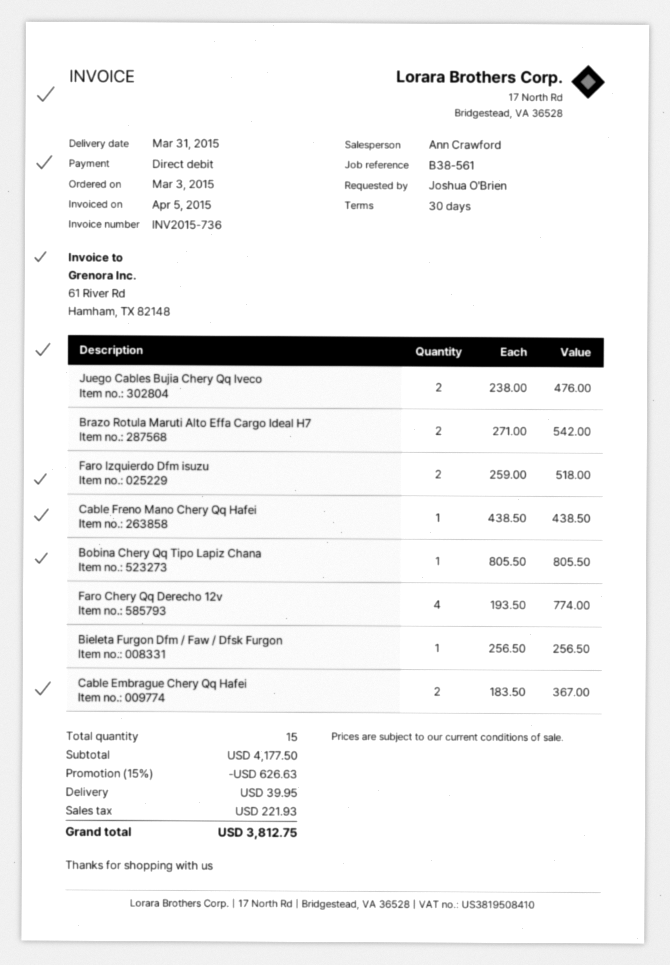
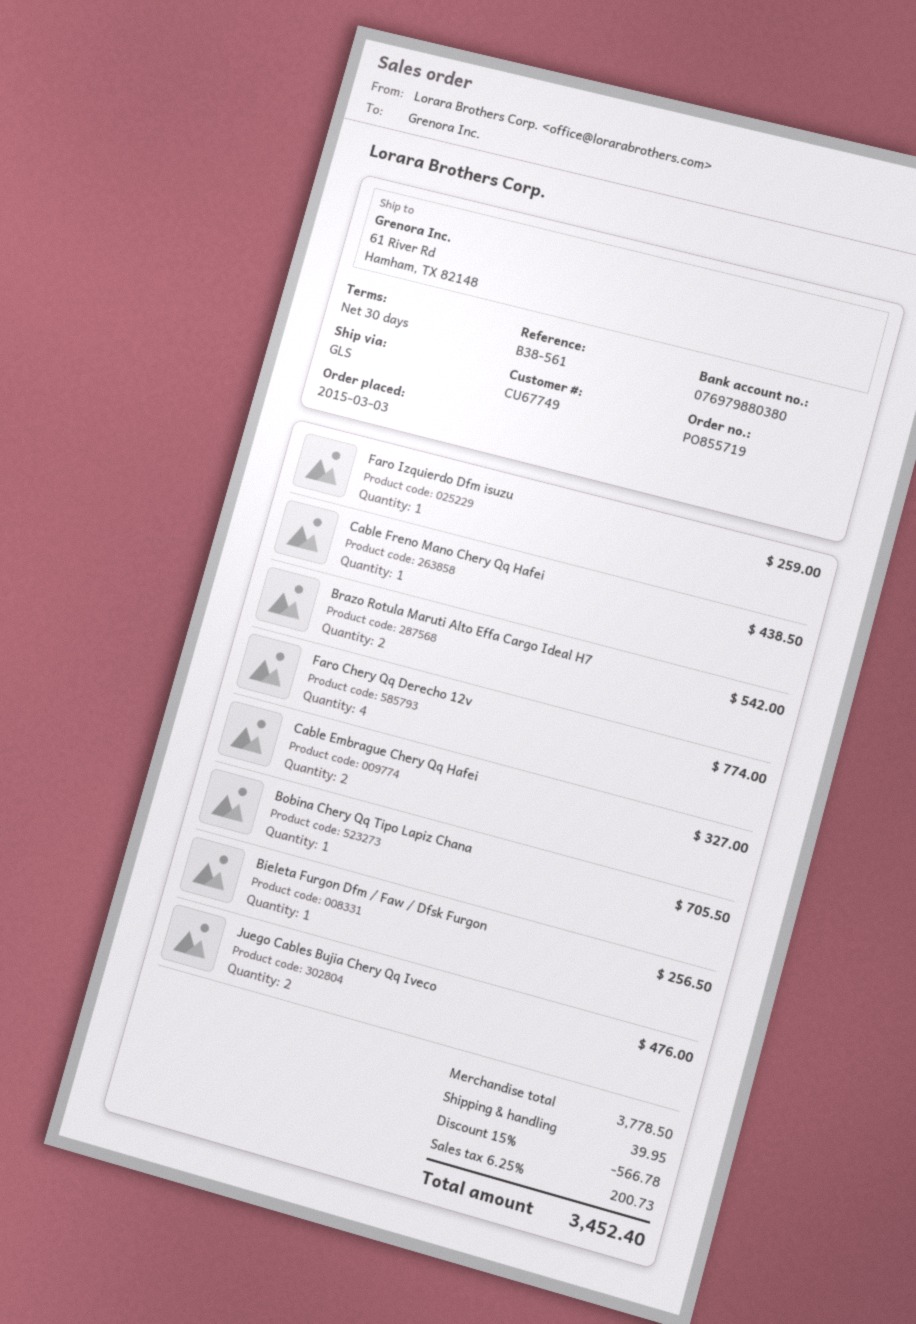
Faro Izquierdo Dfm isuzu: 2 for 518.00 -> 1 for 259.00
Bobina Chery Qq Tipo Lapiz Chana: 1 for 805.50 -> 1 for 705.50
Cable Embrague Chery Qq Hafei: 2 for 367.00 -> 2 for 327.00
subtotal: 4177.50 -> 3778.50
discount: 15% = 626.63 -> 15% = 566.78
tax: 221.93 -> 200.73
total: 3812.75 -> 3452.40

